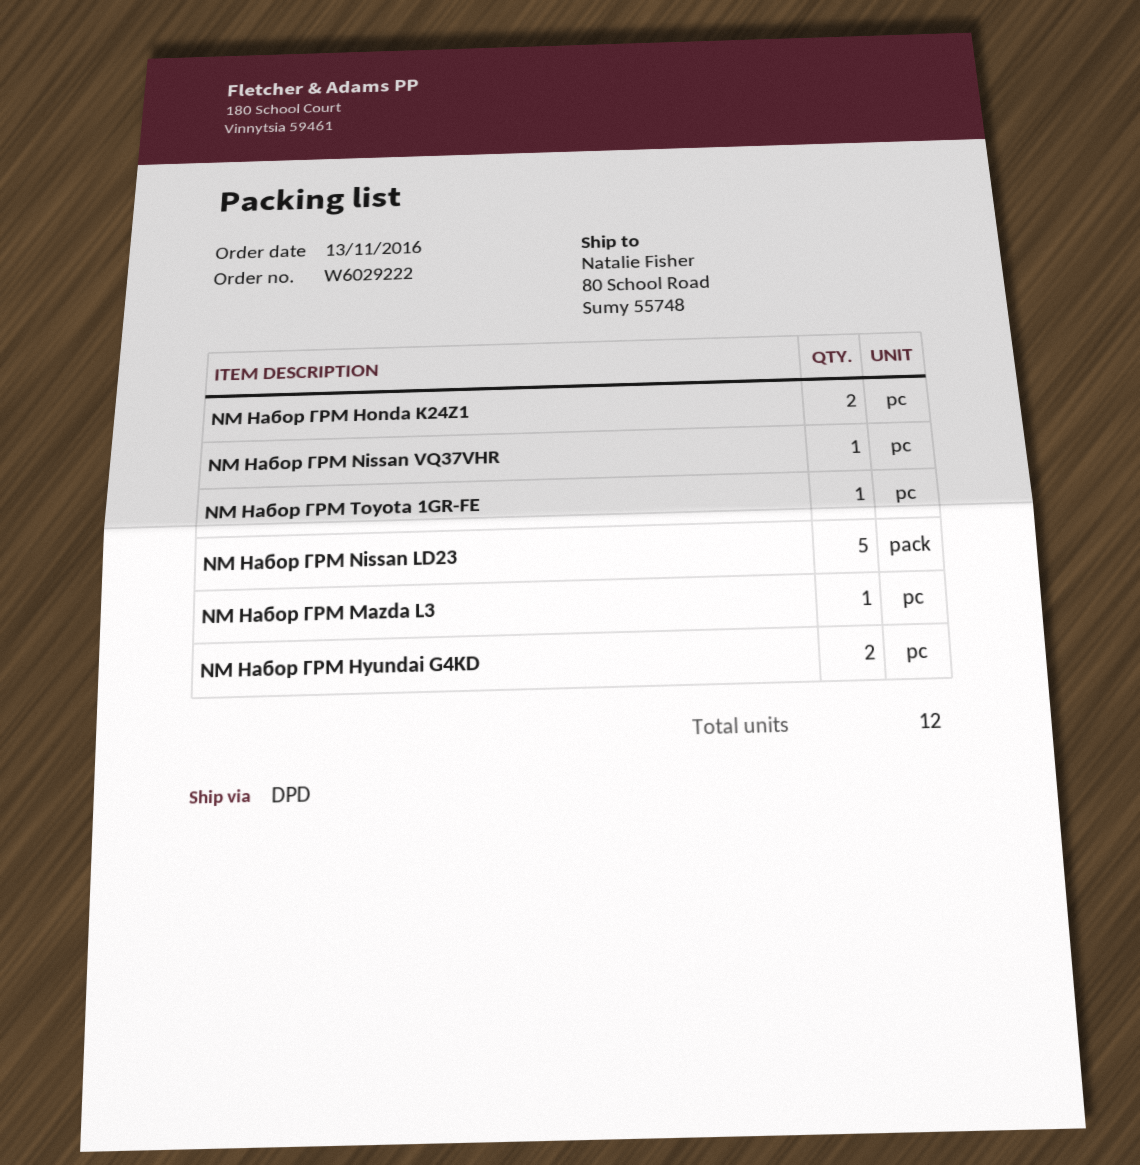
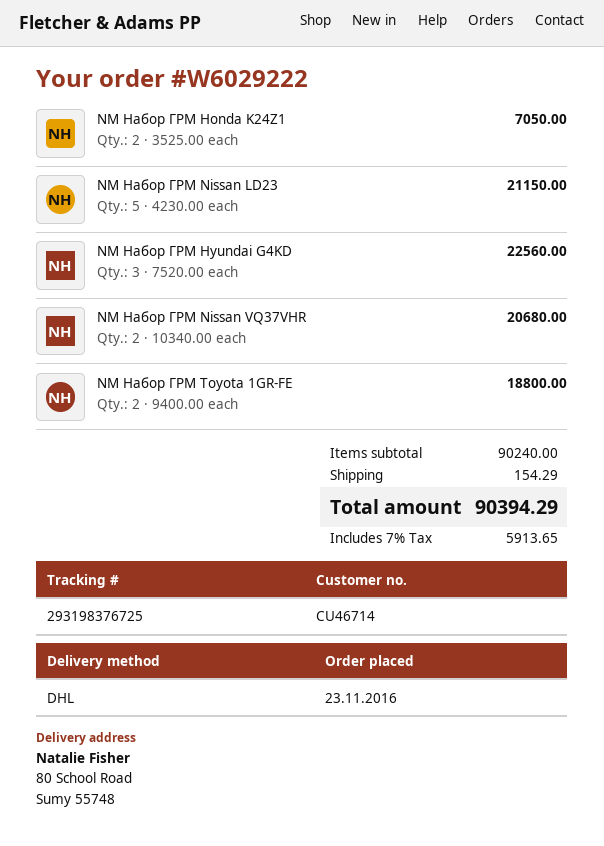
order date: 2016-11-13 -> 2016-11-23
shipping method: DPD -> DHL
NM Набор ГРМ Nissan VQ37VHR: 1 -> 2
NM Набор ГРМ Toyota 1GR-FE: 1 -> 2
NM Набор ГРМ Mazda L3: 1 -> none
NM Набор ГРМ Hyundai G4KD: 2 -> 3

